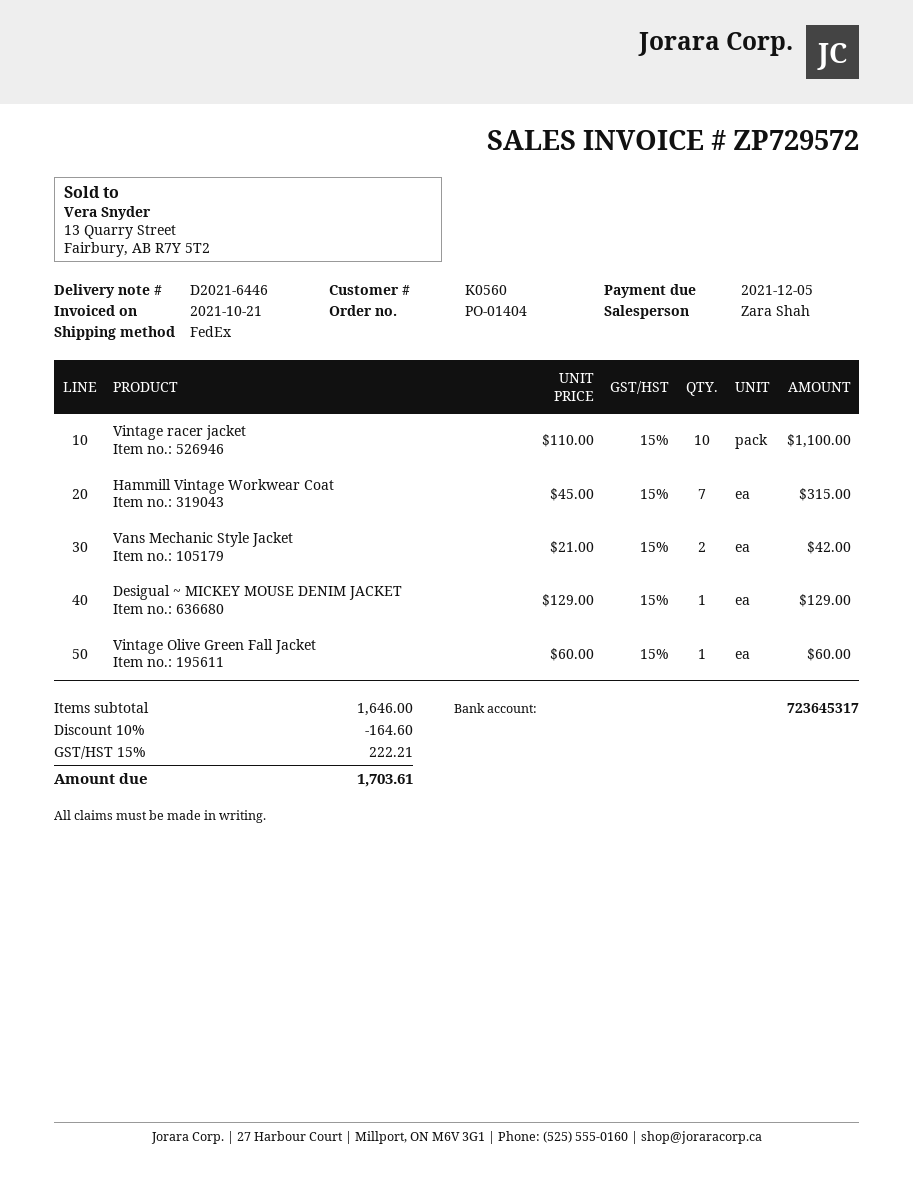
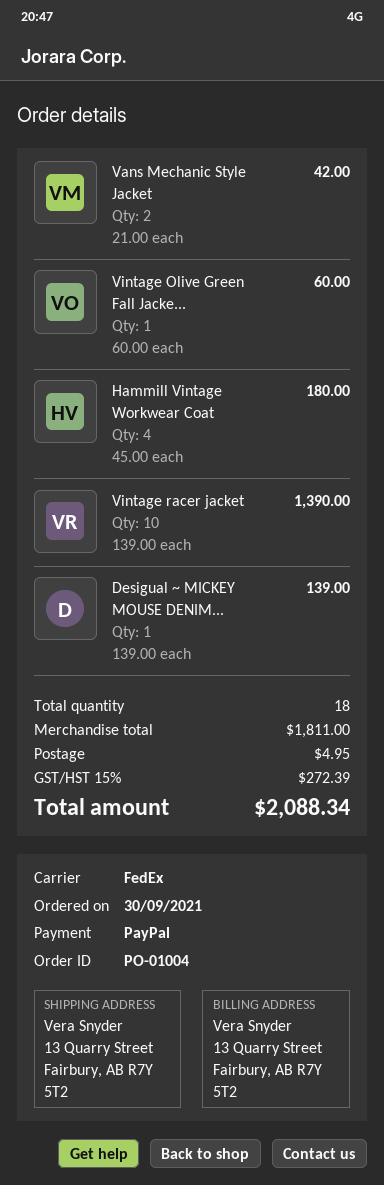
order number: PO-01404 -> PO-01004
Vintage racer jacket: 10 x 110.00 = 1100.00 -> 10 x 139.00 = 1390.00
Hammill Vintage Workwear Coat: 7 x 45.00 = 315.00 -> 4 x 45.00 = 180.00
Desigual ~ MICKEY MOUSE DENIM JACKET: 1 x 129.00 = 129.00 -> 1 x 139.00 = 139.00
subtotal: 1646.00 -> 1811.00
discount: 10% = 164.60 -> none
shipping: none -> 4.95
tax: 15% = 222.21 -> 15% = 272.39
total: 1703.61 -> 2088.34

